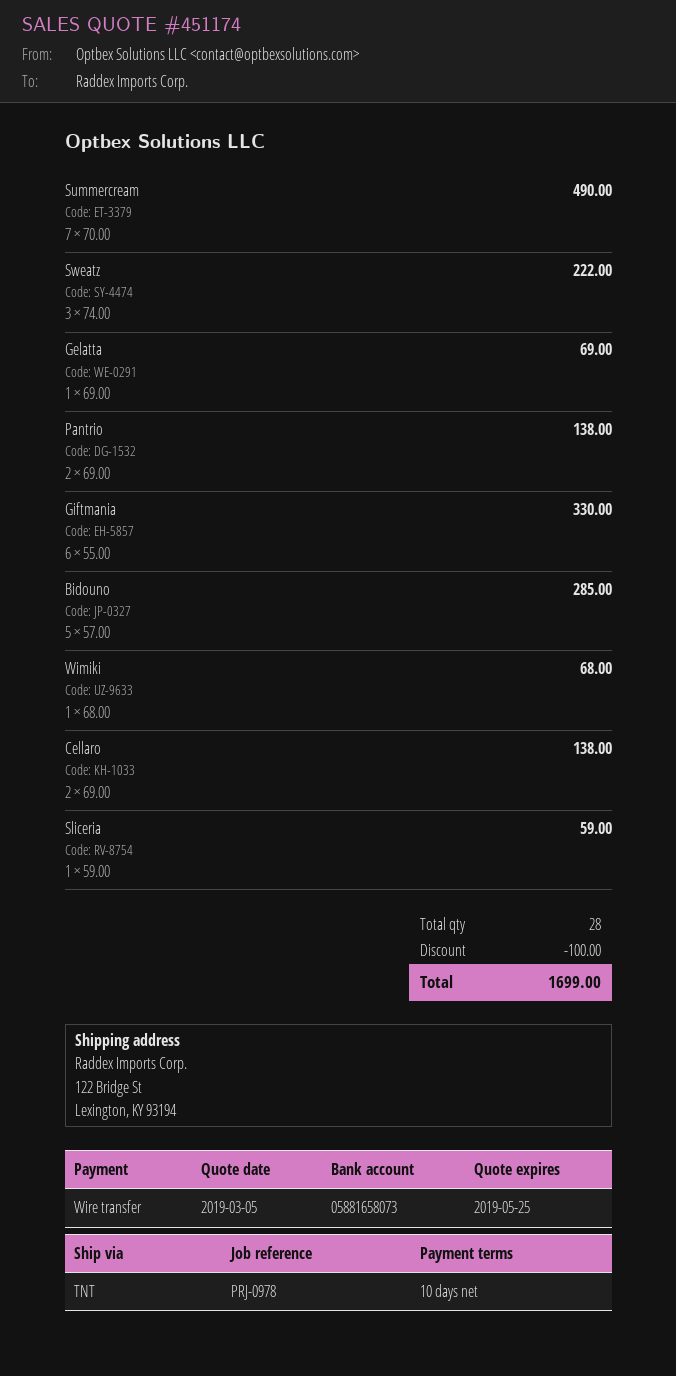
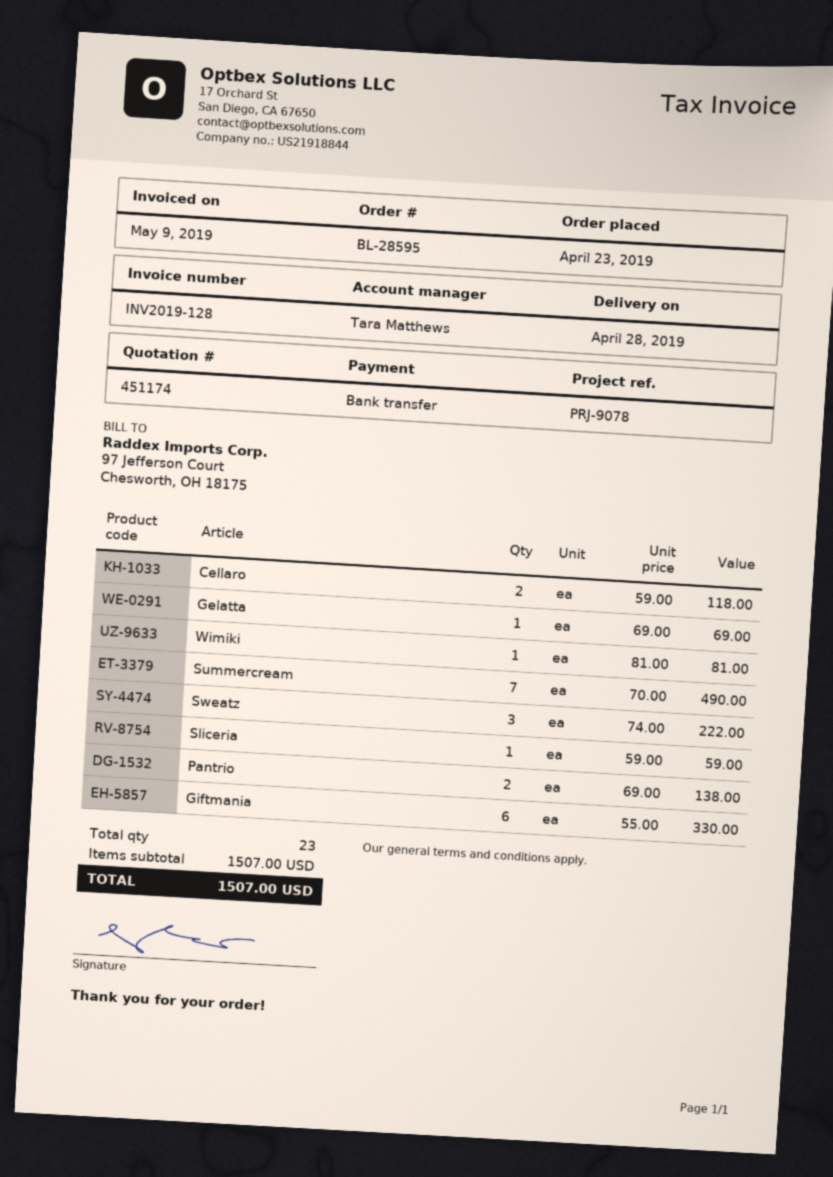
reference: PRJ-0978 -> PRJ-9078
Bidouno: 5 x 57.00 = 285.00 -> none
Wimiki: 1 x 68.00 = 68.00 -> 1 x 81.00 = 81.00
Cellaro: 2 x 69.00 = 138.00 -> 2 x 59.00 = 118.00
total quantity: 28 -> 23
discount: 100.00 -> none
total: 1699.00 -> 1507.00

